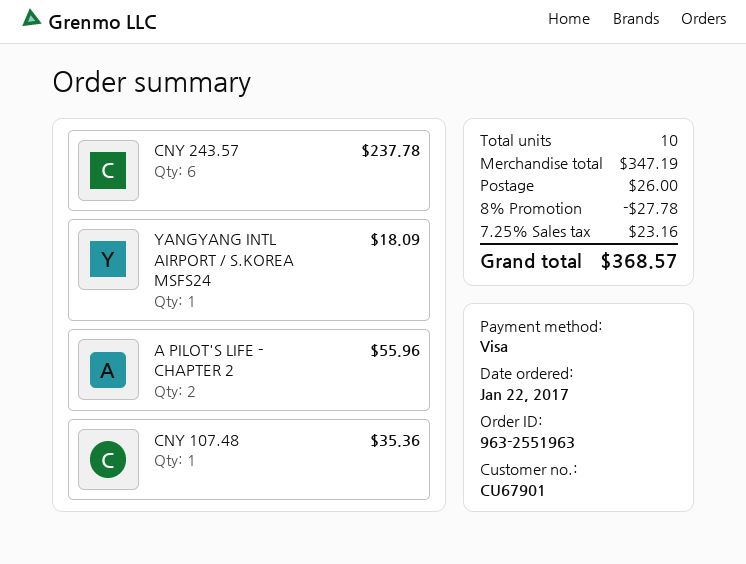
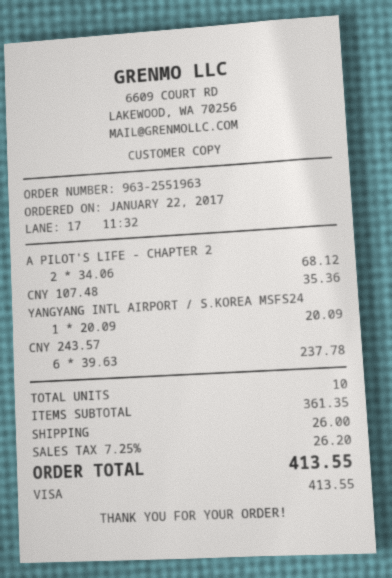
YANGYANG INTL AIRPORT / S.KOREA MSFS24: 1 for 18.09 -> 1 for 20.09
A PILOT'S LIFE - CHAPTER 2: 2 for 55.96 -> 2 for 68.12
subtotal: 347.19 -> 361.35
discount: 8% = 27.78 -> none
tax: 7.25% = 23.16 -> 7.25% = 26.20
total: 368.57 -> 413.55

